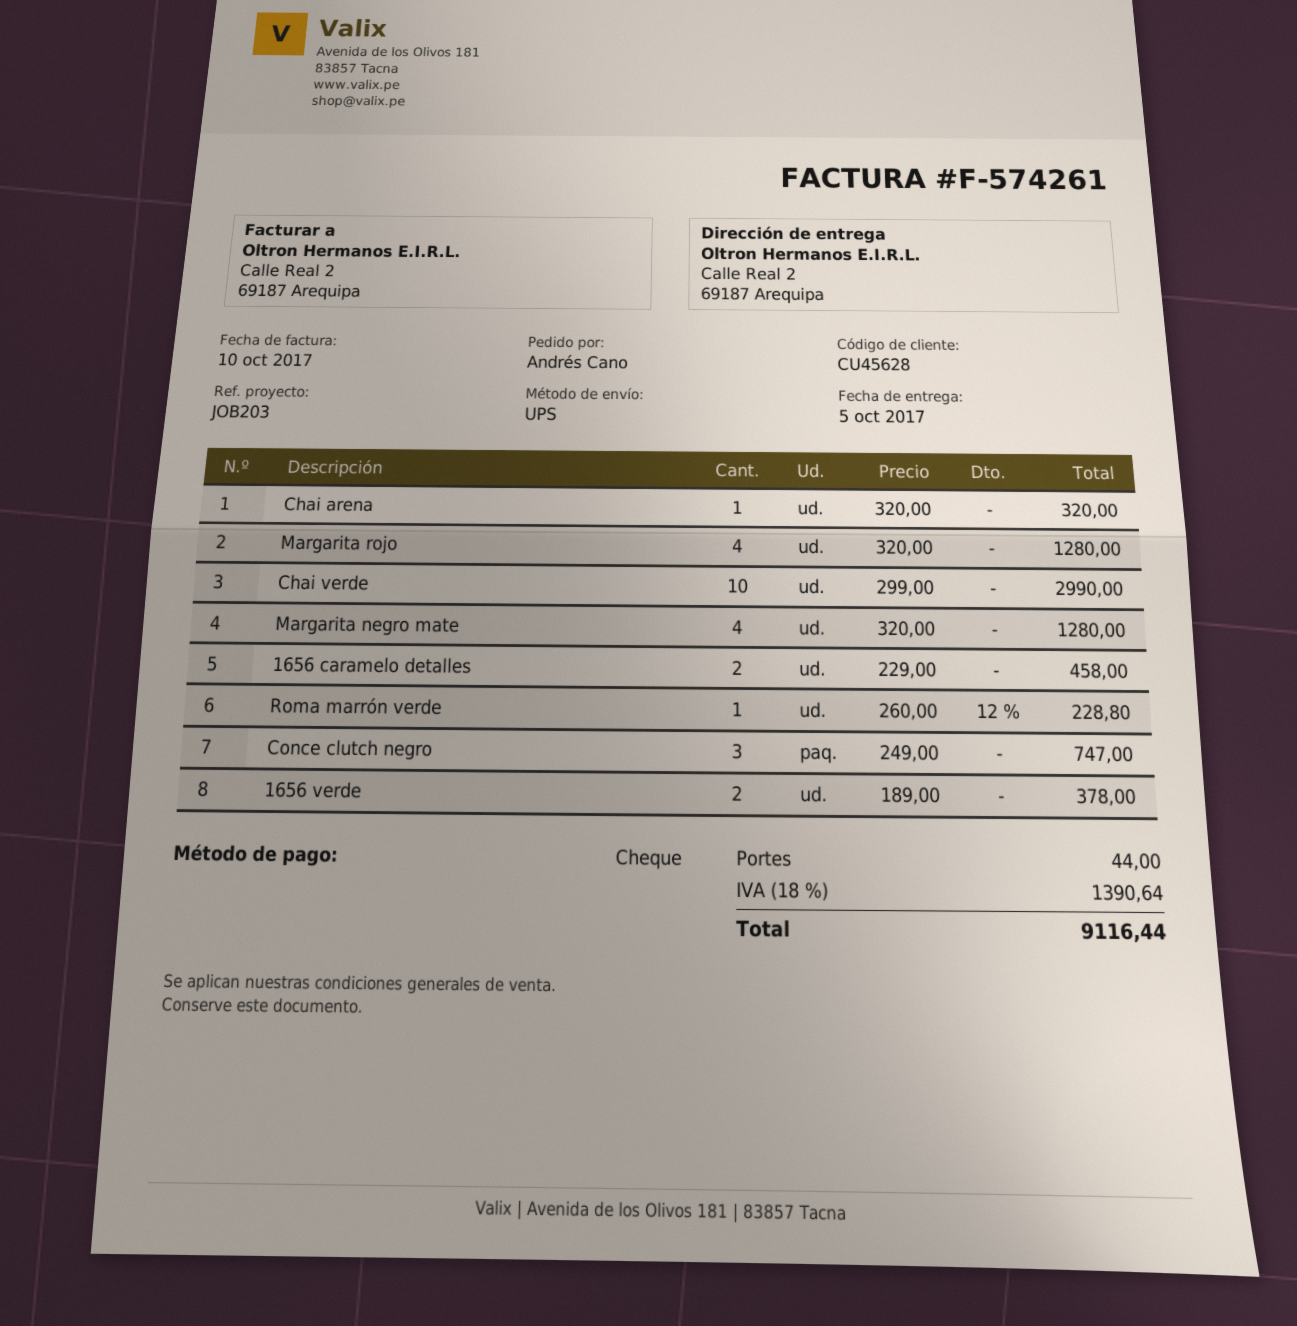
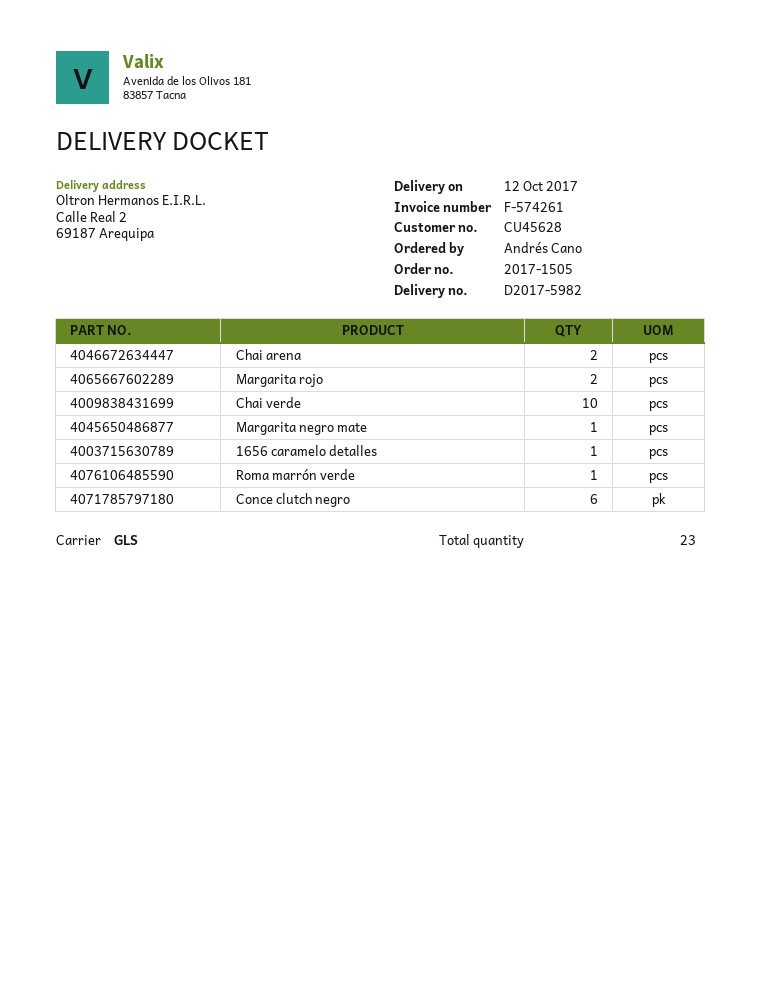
delivery date: 2017-10-05 -> 2017-10-12
shipping method: UPS -> GLS
Chai arena: 1 -> 2
Margarita rojo: 4 -> 2
Margarita negro mate: 4 -> 1
1656 caramelo detalles: 2 -> 1
Conce clutch negro: 3 -> 6
1656 verde: 2 -> none

